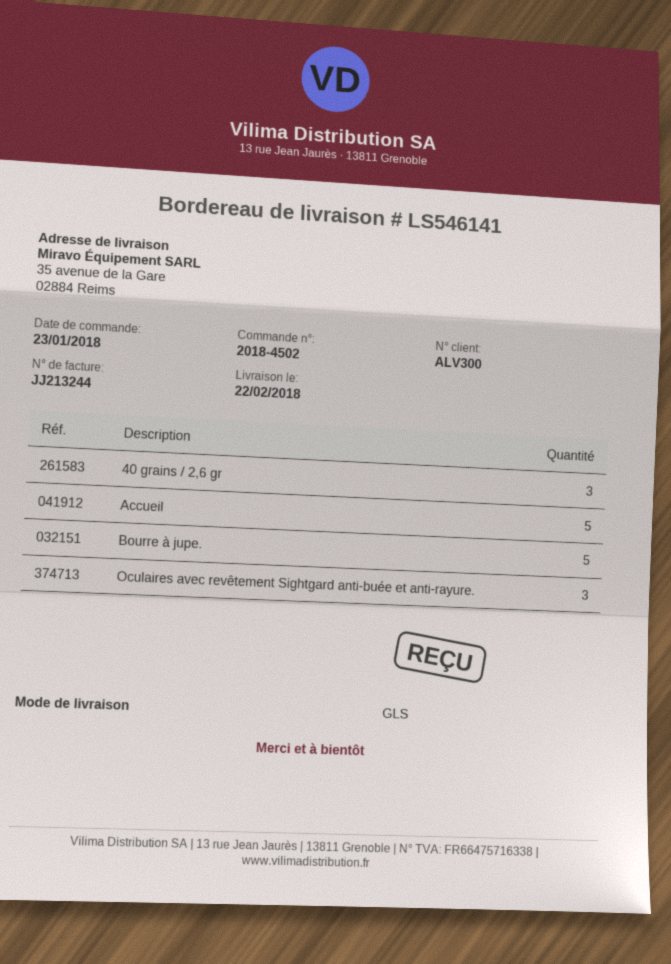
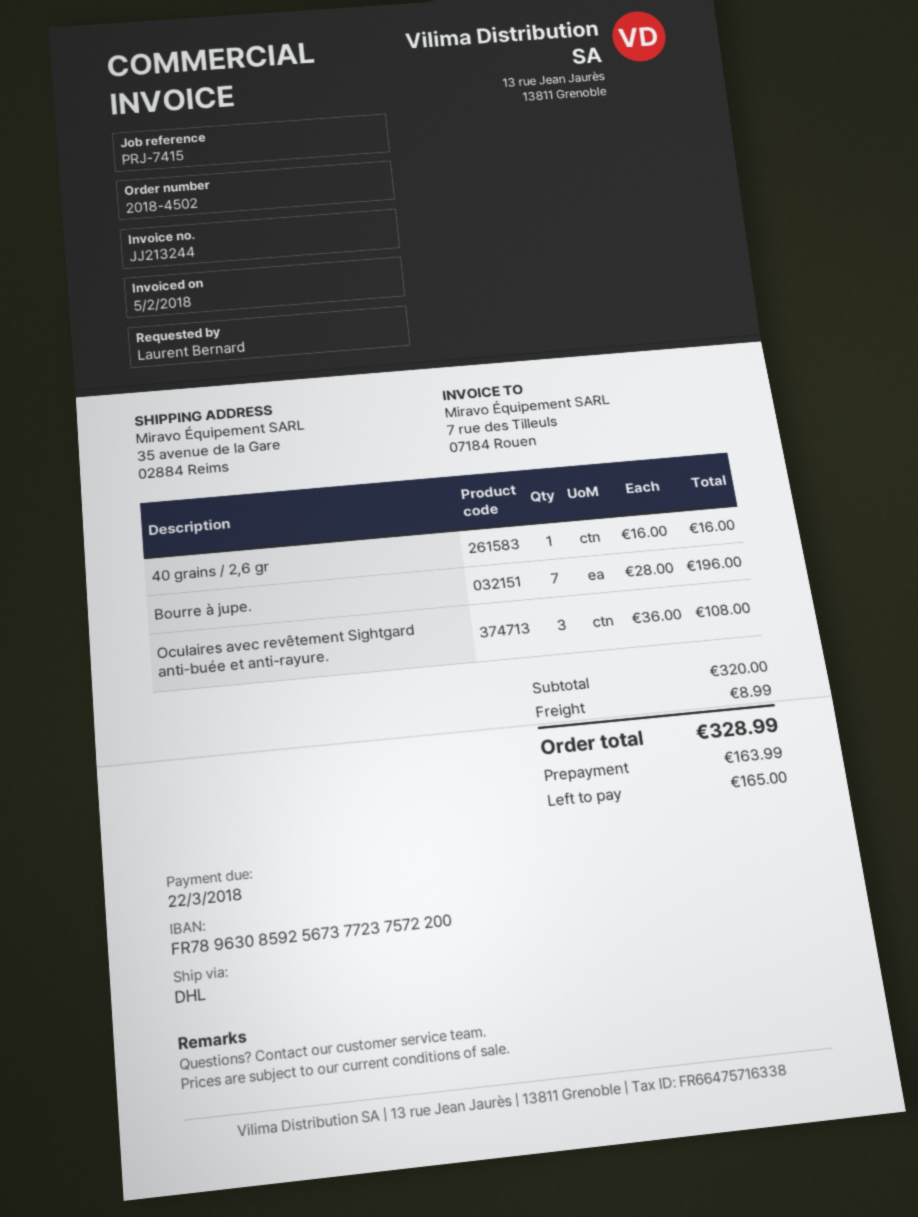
shipping method: GLS -> DHL
40 grains / 2,6 gr: 3 -> 1
Accueil: 5 -> none
Bourre à jupe.: 5 -> 7

